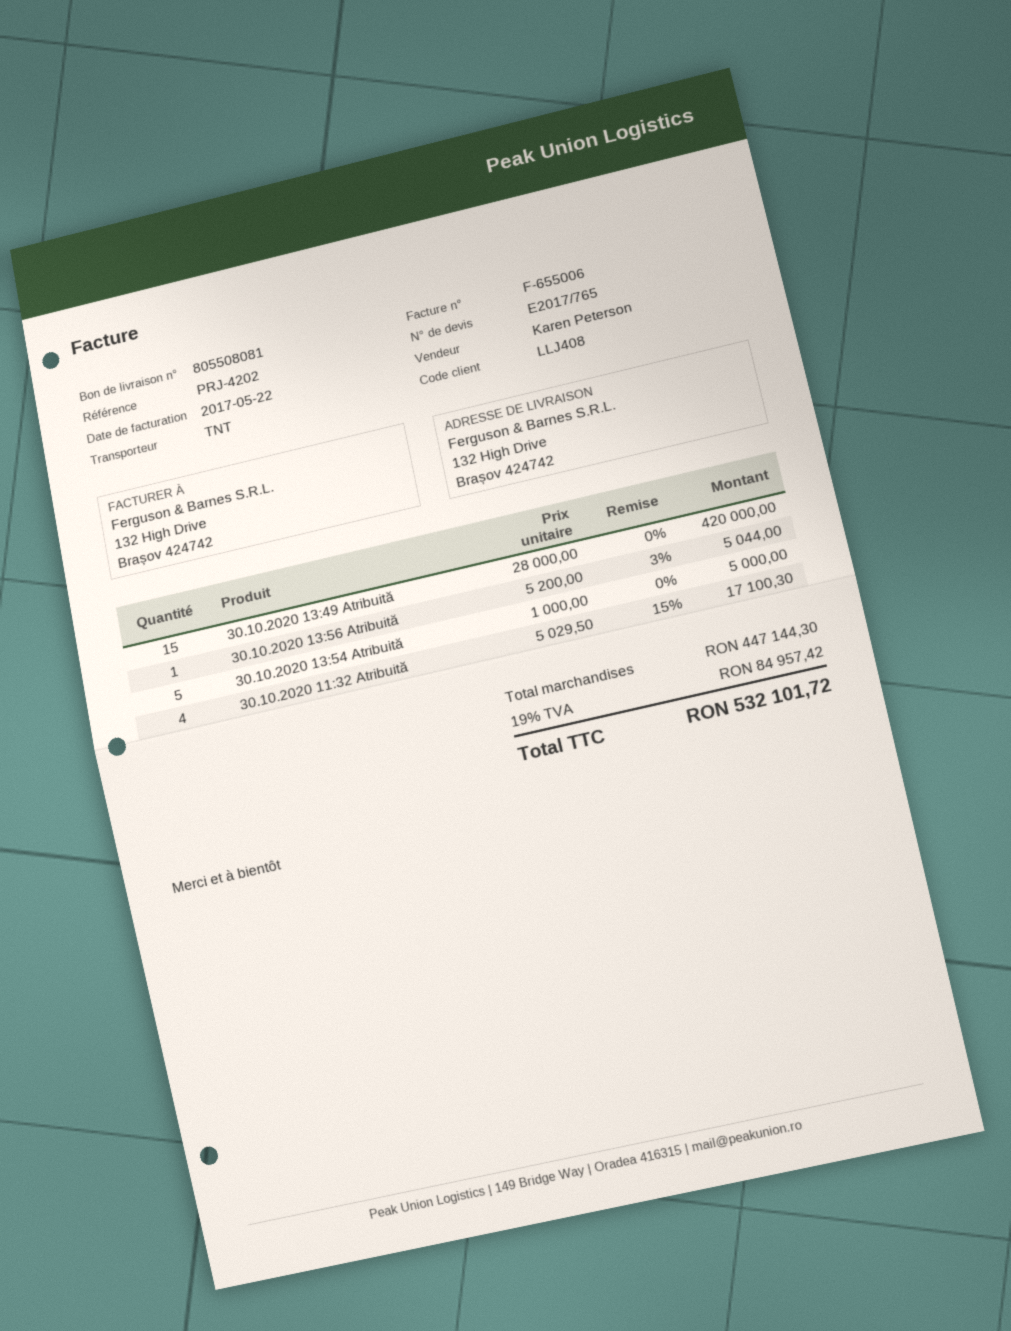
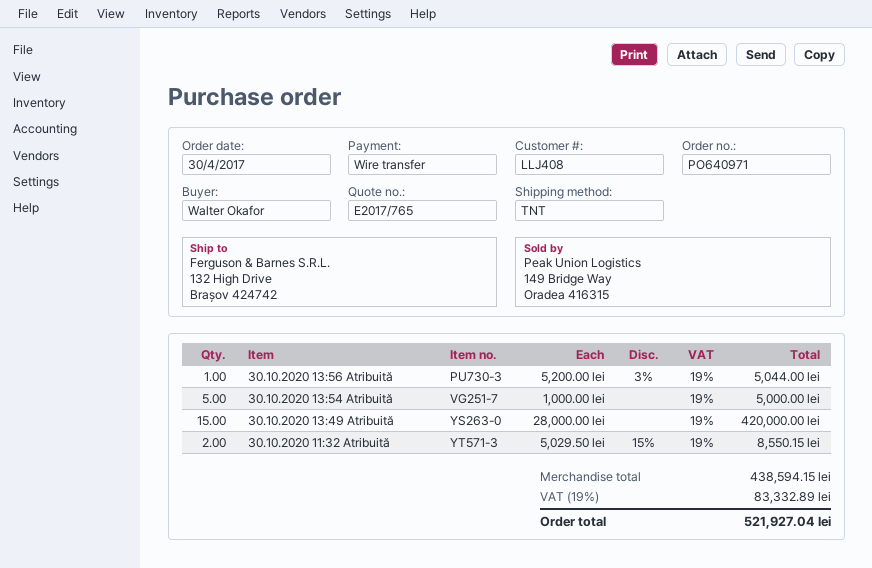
30.10.2020 11:32 Atribuită: 4 x 5029.50 - 15% = 17100.30 -> 2 x 5029.50 - 15% = 8550.15
subtotal: 447144.30 -> 438594.15
tax: 19% = 84957.42 -> 19% = 83332.89
total: 532101.72 -> 521927.04

